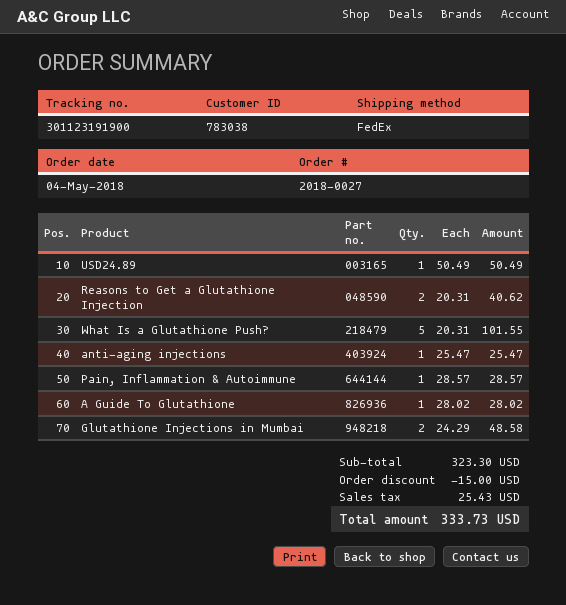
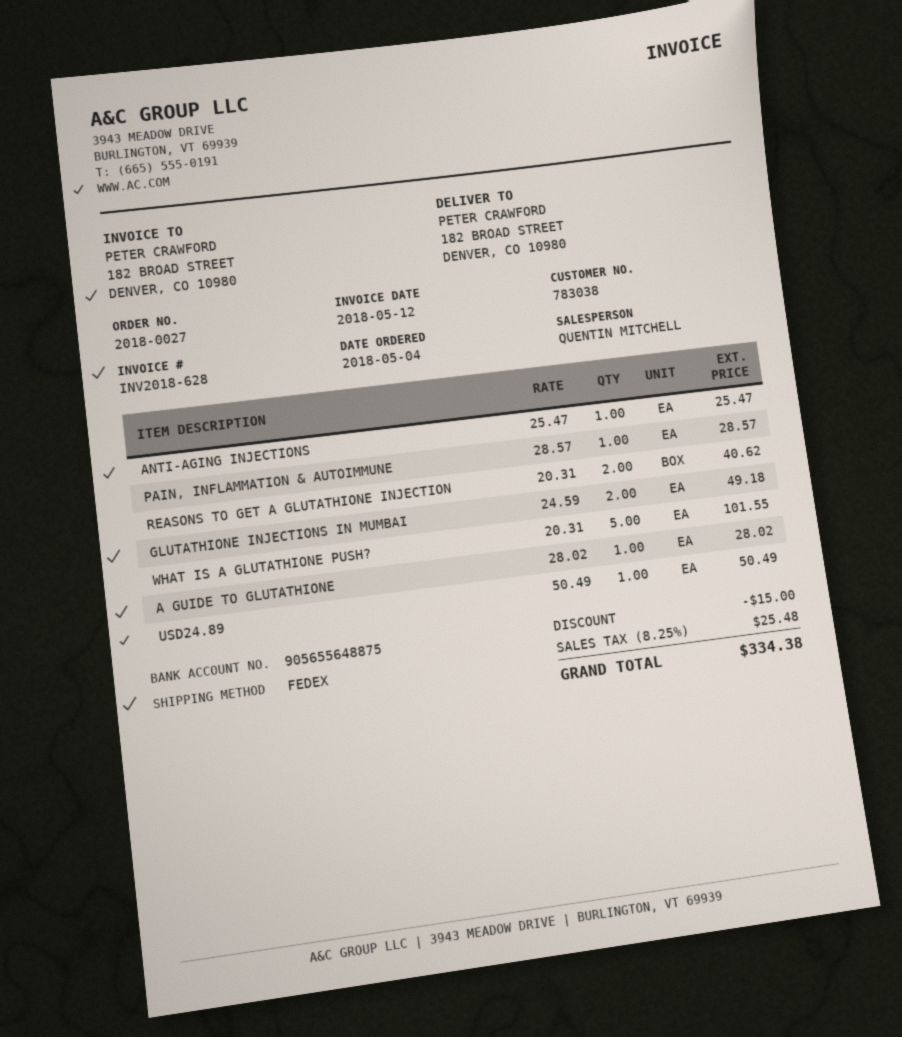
Glutathione Injections in Mumbai: 2 x 24.29 = 48.58 -> 2 x 24.59 = 49.18
tax: 25.43 -> 25.48
total: 333.73 -> 334.38

